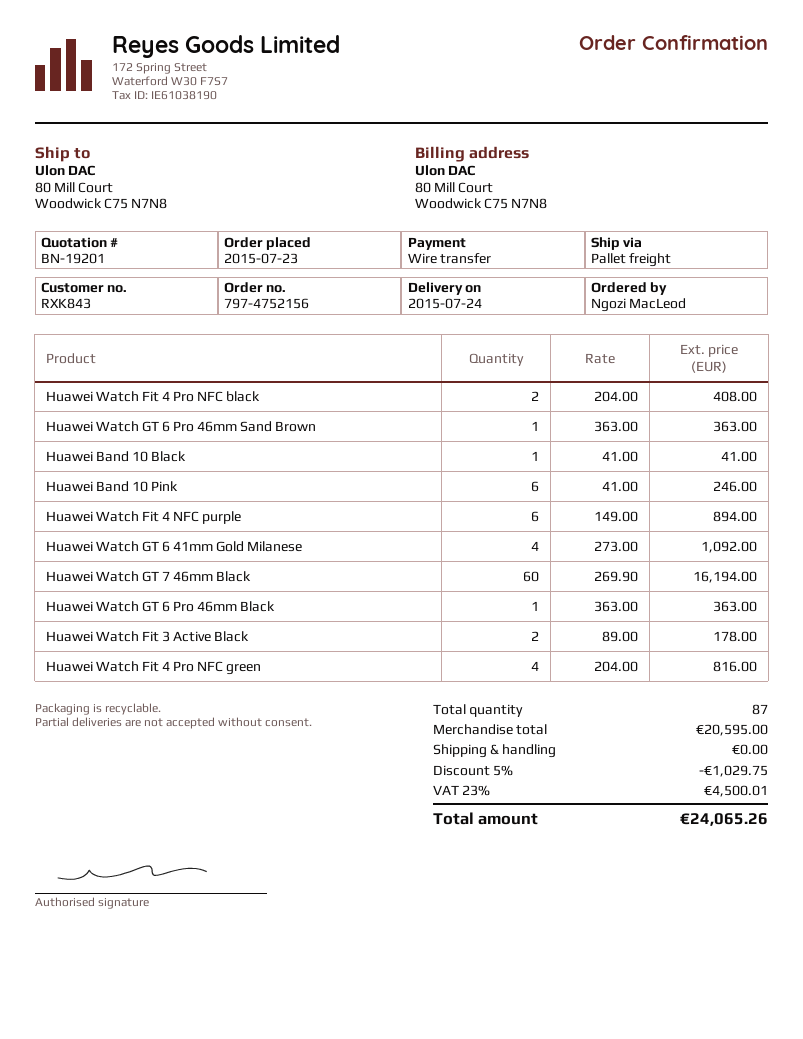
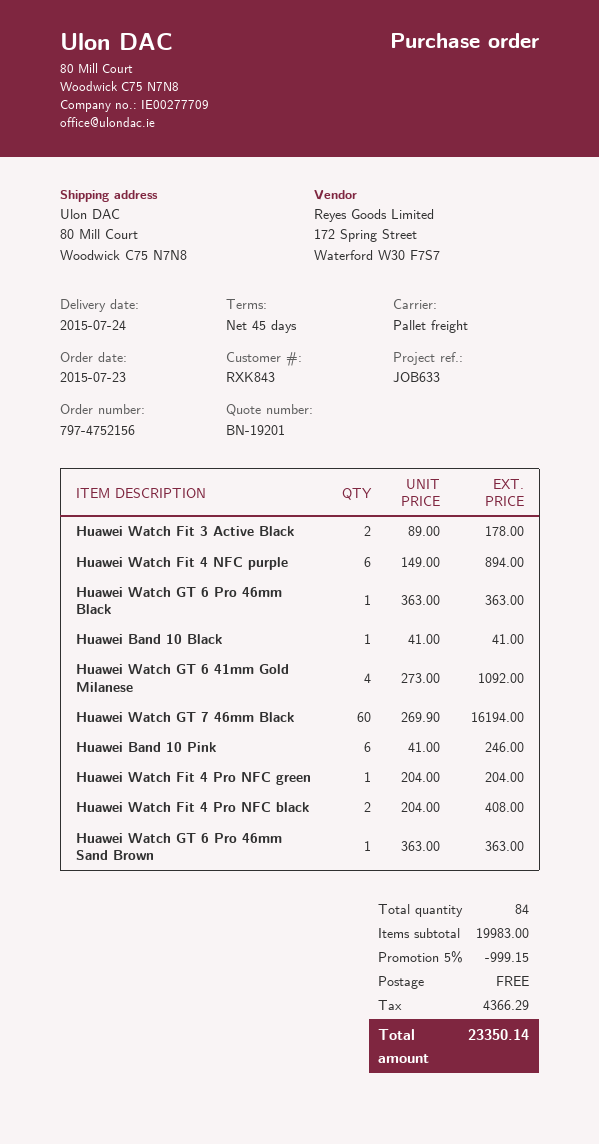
Huawei Watch Fit 4 Pro NFC green: 4 x 204.00 = 816.00 -> 1 x 204.00 = 204.00
total quantity: 87 -> 84
subtotal: 20595.00 -> 19983.00
discount: 5% = 1029.75 -> 5% = 999.15
tax: 4500.01 -> 4366.29
total: 24065.26 -> 23350.14

